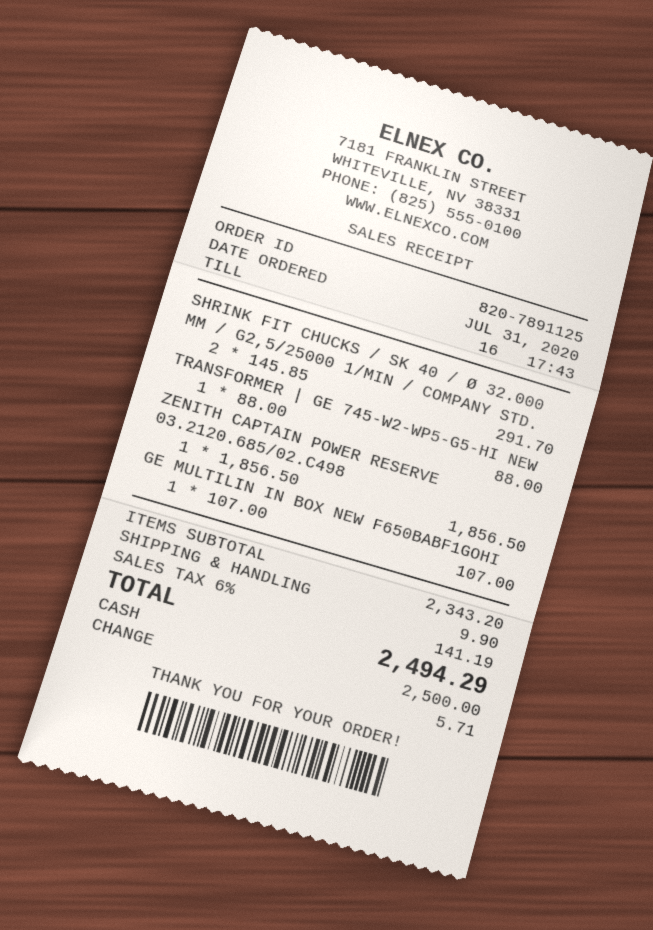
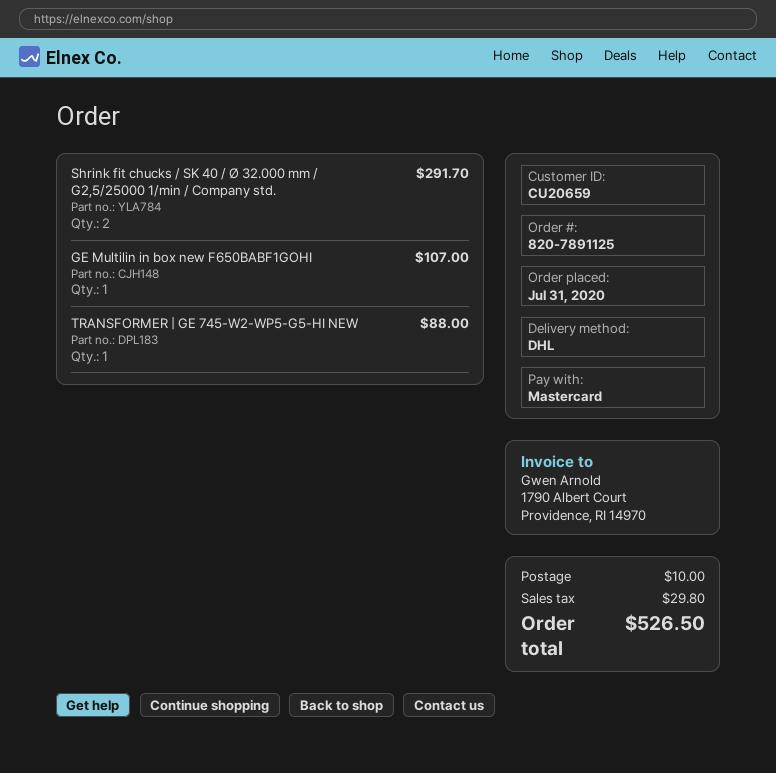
payment method: cash -> Mastercard
ZENITH CAPTAIN POWER RESERVE 03.2120.685/02.C498: 1 for 1856.50 -> none
shipping: 9.90 -> 10.00
tax: 141.19 -> 29.80
total: 2494.29 -> 526.50

